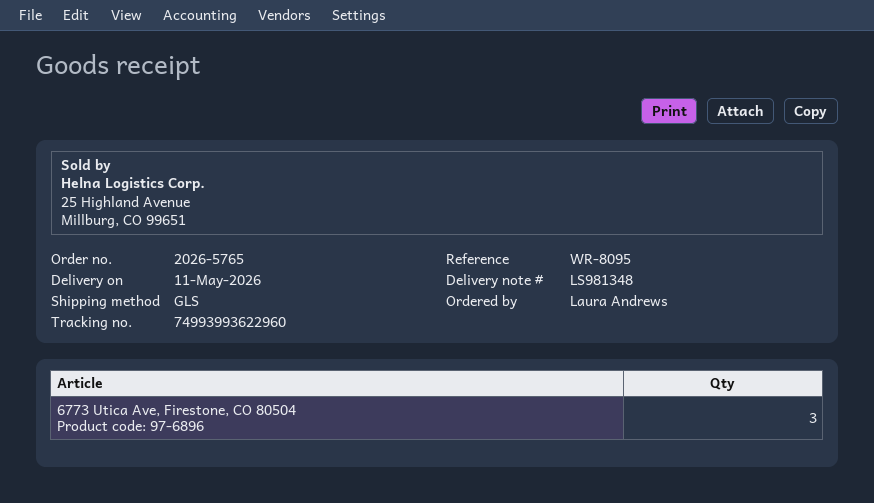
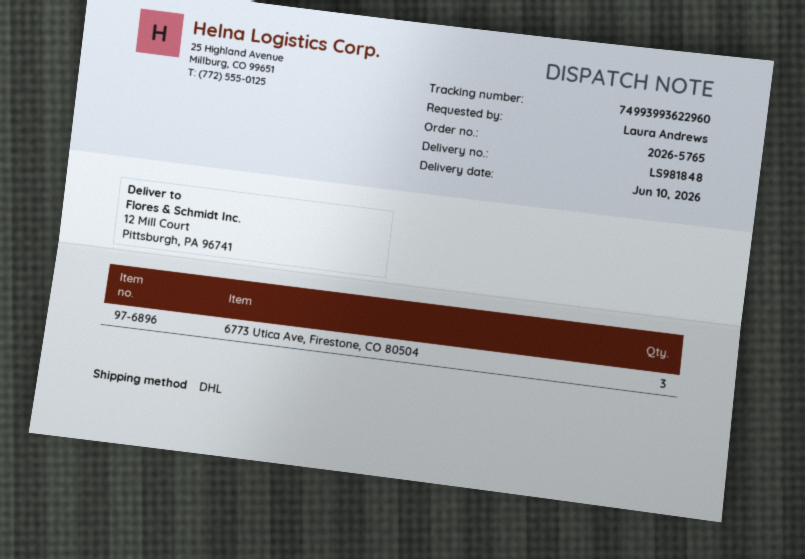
delivery note number: LS981348 -> LS981848
delivery date: 2026-05-11 -> 2026-06-10
shipping method: GLS -> DHL

